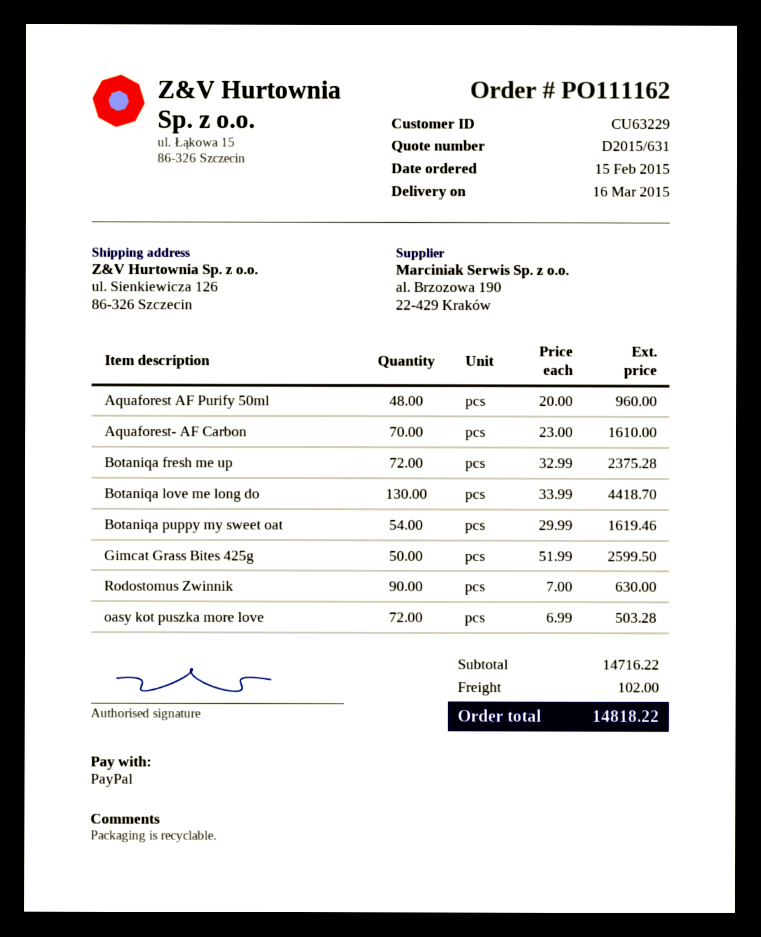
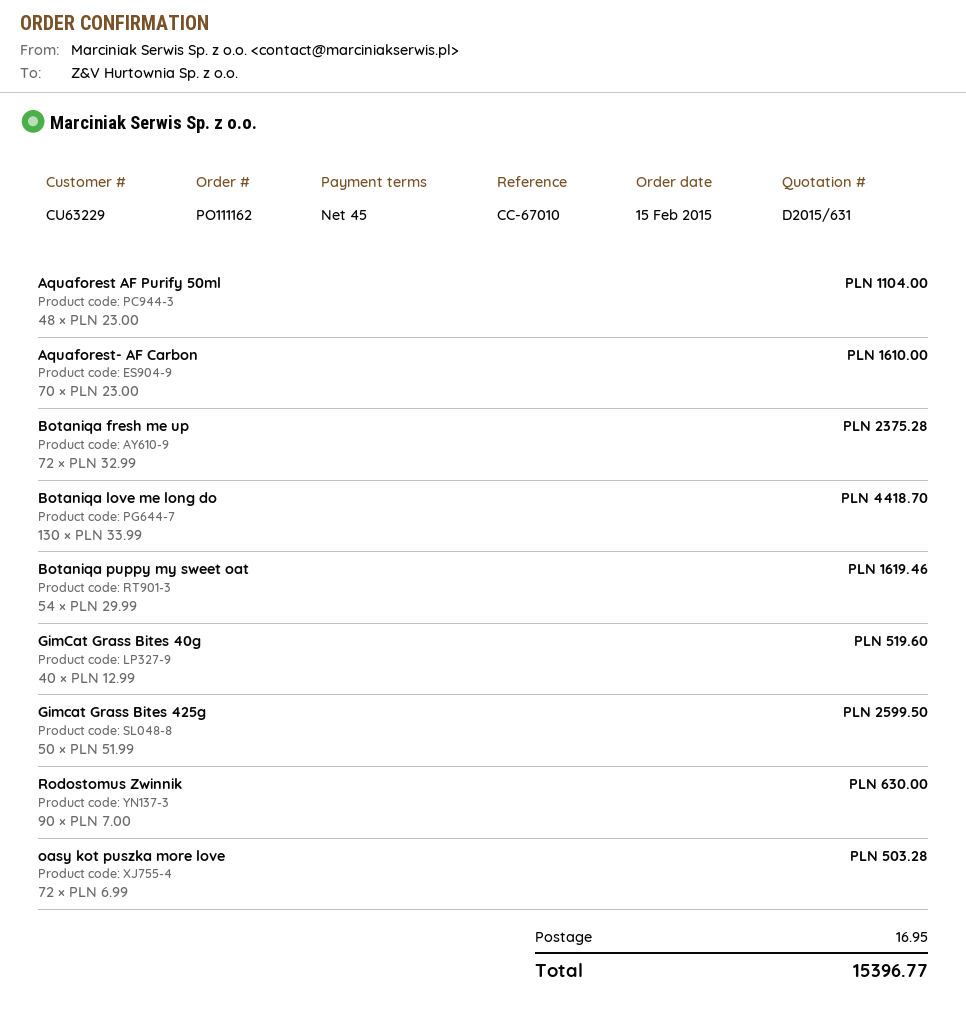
Aquaforest AF Purify 50ml: 48 x 20.00 = 960.00 -> 48 x 23.00 = 1104.00
GimCat Grass Bites 40g: none -> 40 x 12.99 = 519.60
shipping: 102.00 -> 16.95
total: 14818.22 -> 15396.77

